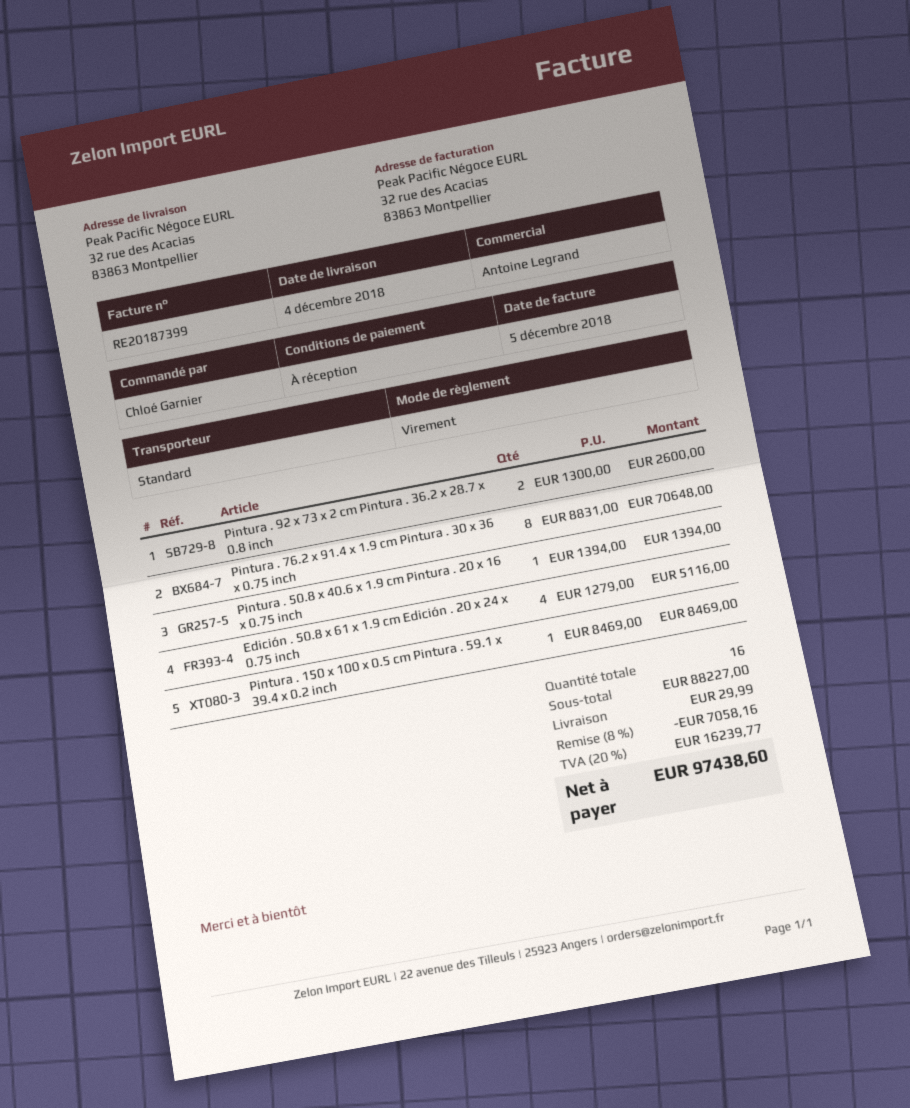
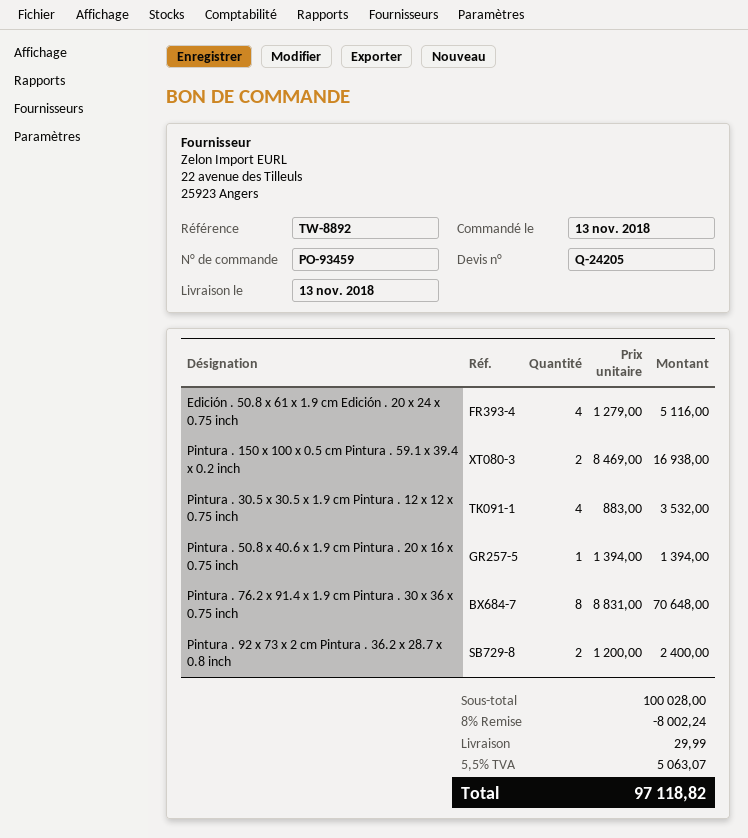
delivery date: 2018-12-04 -> 2018-11-13
Pintura . 92 x 73 x 2 cm Pintura . 36.2 x 28.7 x 0.8 inch: 2 x 1300.00 = 2600.00 -> 2 x 1200.00 = 2400.00
Pintura . 150 x 100 x 0.5 cm Pintura . 59.1 x 39.4 x 0.2 inch: 1 x 8469.00 = 8469.00 -> 2 x 8469.00 = 16938.00
Pintura . 30.5 x 30.5 x 1.9 cm Pintura . 12 x 12 x 0.75 inch: none -> 4 x 883.00 = 3532.00
subtotal: 88227.00 -> 100028.00
discount: 8% = 7058.16 -> 8% = 8002.24
tax: 20% = 16239.77 -> 5.5% = 5063.07
total: 97438.60 -> 97118.82

